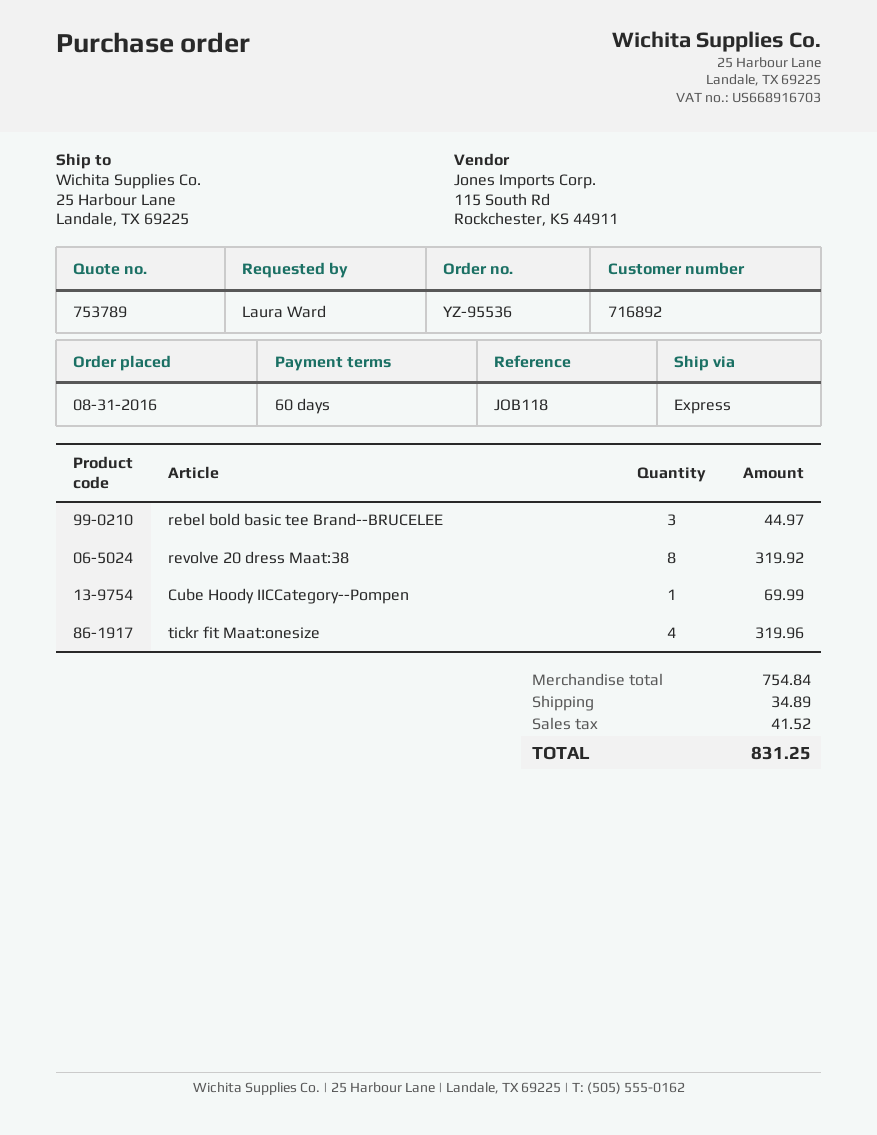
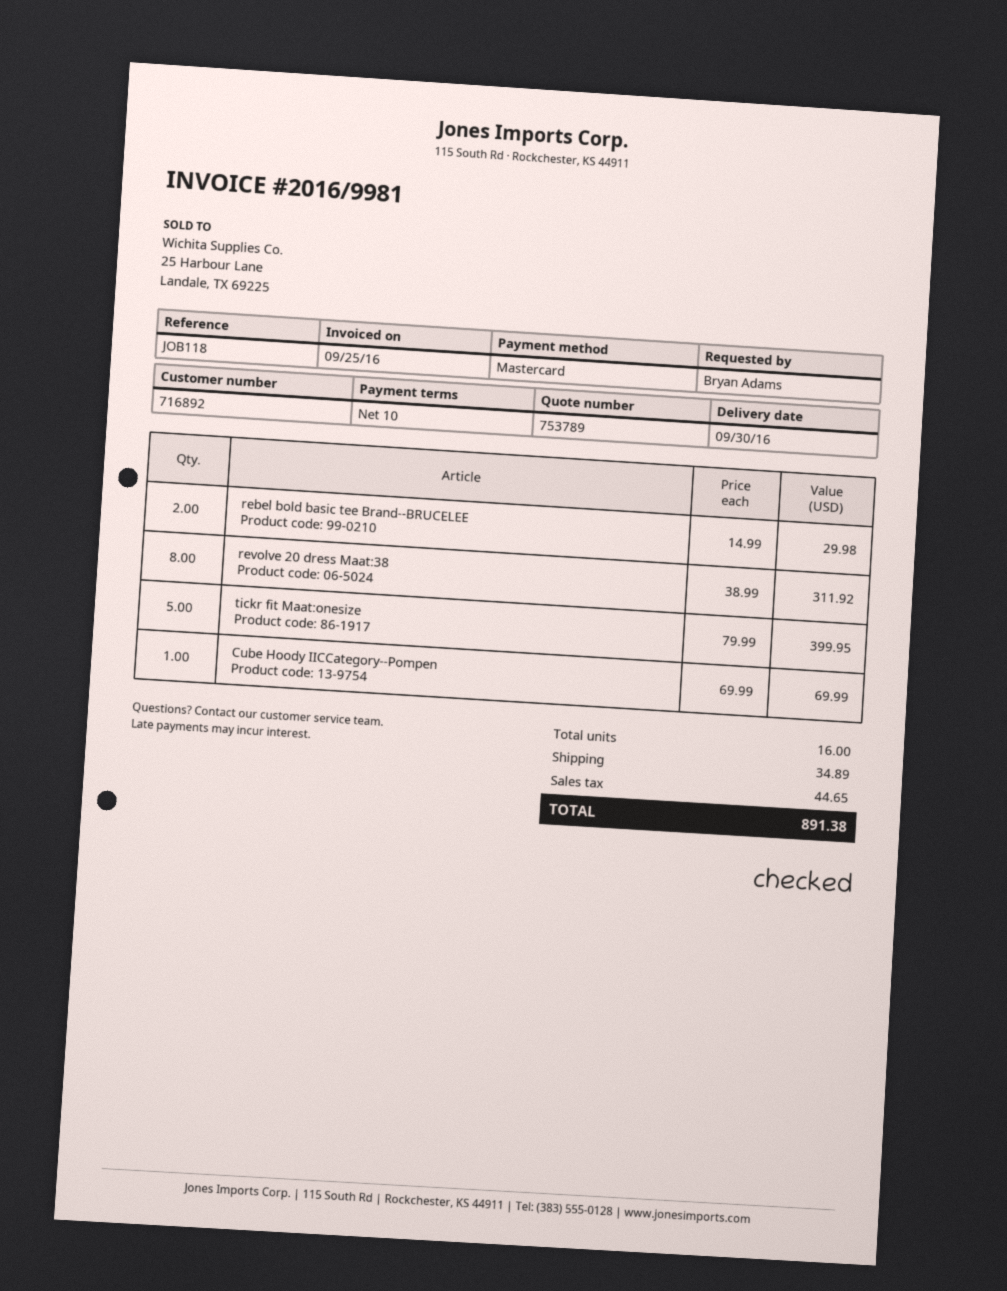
payment terms: 60 days -> 10 days
ordered by: Laura Ward -> Bryan Adams
rebel bold basic tee Brand--BRUCELEE: 3 for 44.97 -> 2 for 29.98
revolve 20 dress Maat:38: 8 for 319.92 -> 8 for 311.92
tickr fit Maat:onesize: 4 for 319.96 -> 5 for 399.95
tax: 41.52 -> 44.65
total: 831.25 -> 891.38

